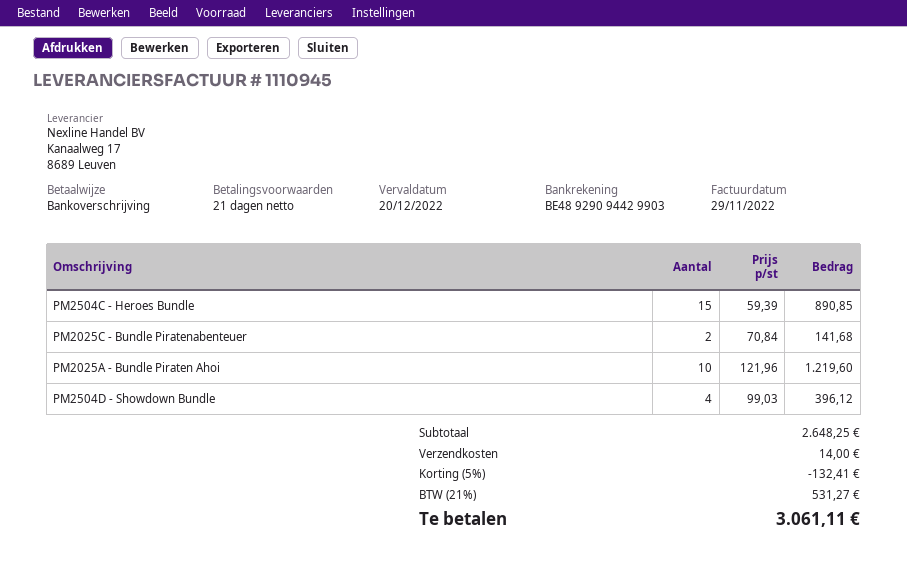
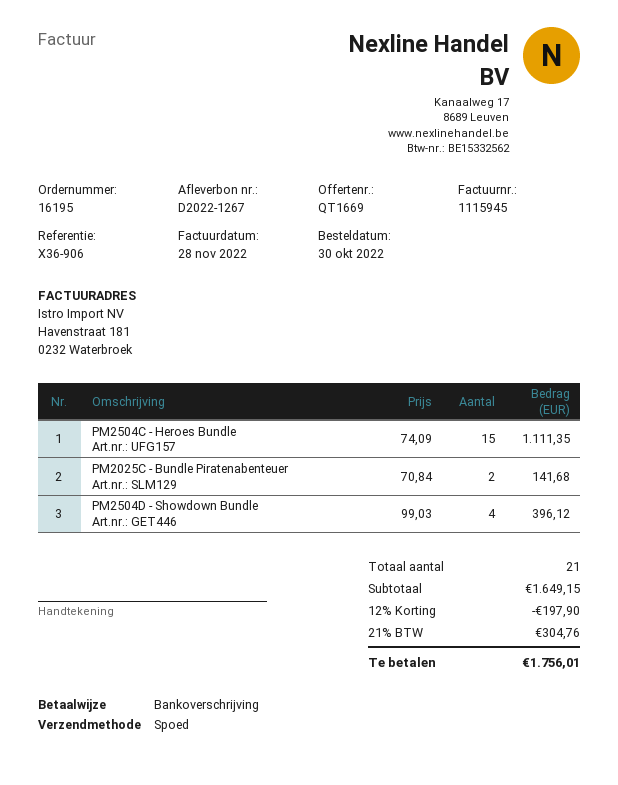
invoice number: 1110945 -> 1115945
invoice date: 2022-11-29 -> 2022-11-28
PM2504C - Heroes Bundle: 15 x 59.39 = 890.85 -> 15 x 74.09 = 1111.35
PM2025A - Bundle Piraten Ahoi: 10 x 121.96 = 1219.60 -> none
subtotal: 2648.25 -> 1649.15
discount: 5% = 132.41 -> 12% = 197.90
shipping: 14.00 -> none
tax: 21% = 531.27 -> 21% = 304.76
total: 3061.11 -> 1756.01

